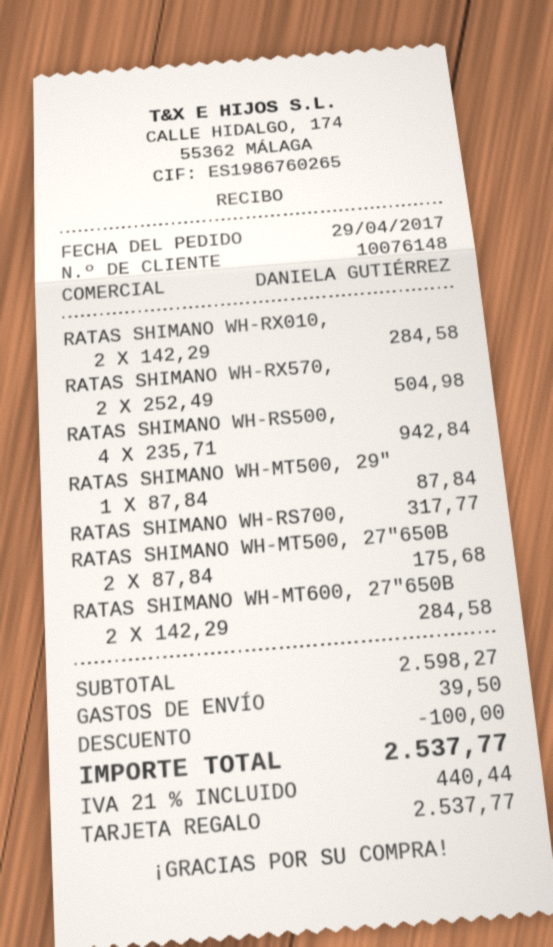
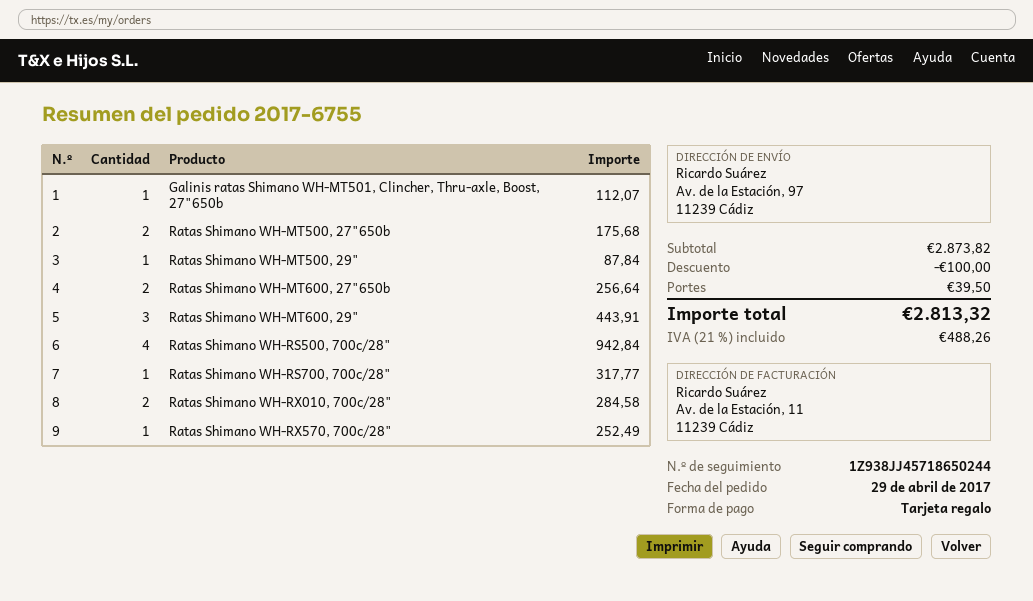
RATAS SHIMANO WH-RX570,: 2 for 504.98 -> 1 for 252.49
RATAS SHIMANO WH-MT600, 27"650B: 2 for 284.58 -> 2 for 256.64
Galinis ratas Shimano WH-MT501, Clincher, Thru-axle, Boost, 27"650b: none -> 1 for 112.07
Ratas Shimano WH-MT600, 29": none -> 3 for 443.91
subtotal: 2598.27 -> 2873.82
tax: 21% = 440.44 -> 21% = 488.26
total: 2537.77 -> 2813.32

